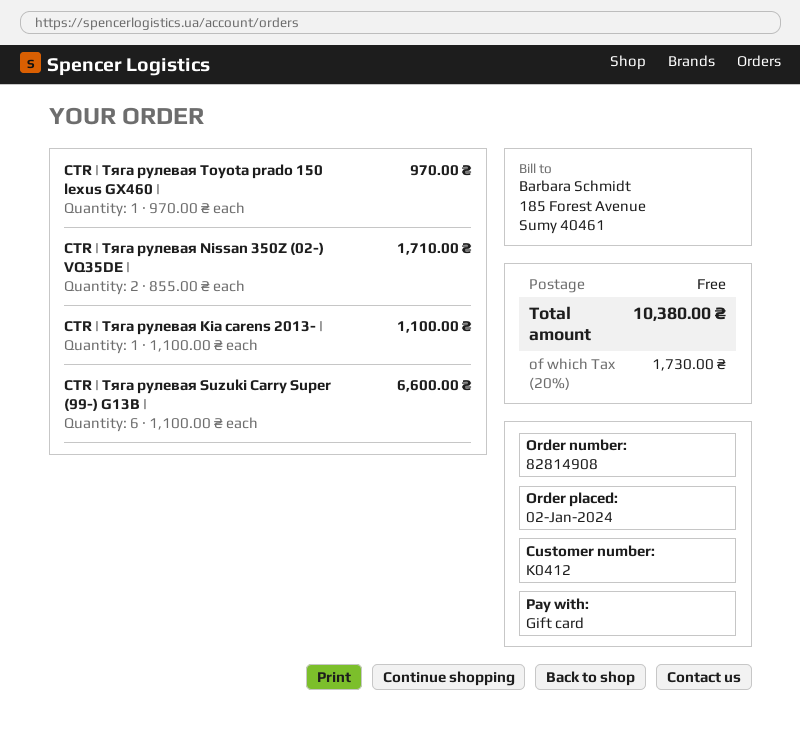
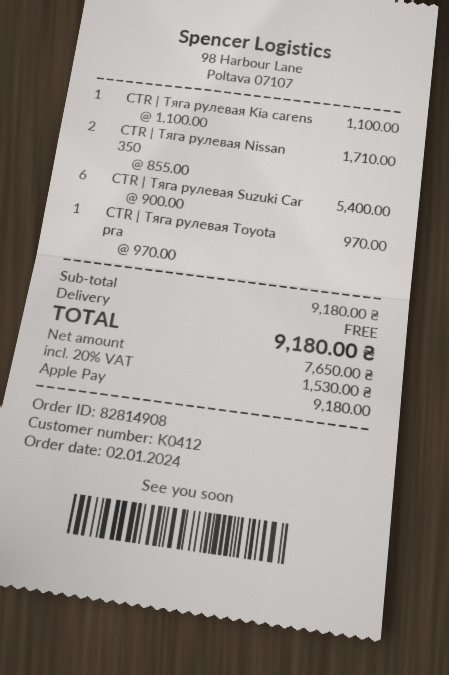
payment method: gift card -> Apple Pay
CTR | Тяга рулевая Suzuki Carry Super (99-) G13B |: 6 x 1100.00 = 6600.00 -> 6 x 900.00 = 5400.00
tax: 20% = 1730.00 -> 20% = 1530.00
total: 10380.00 -> 9180.00

